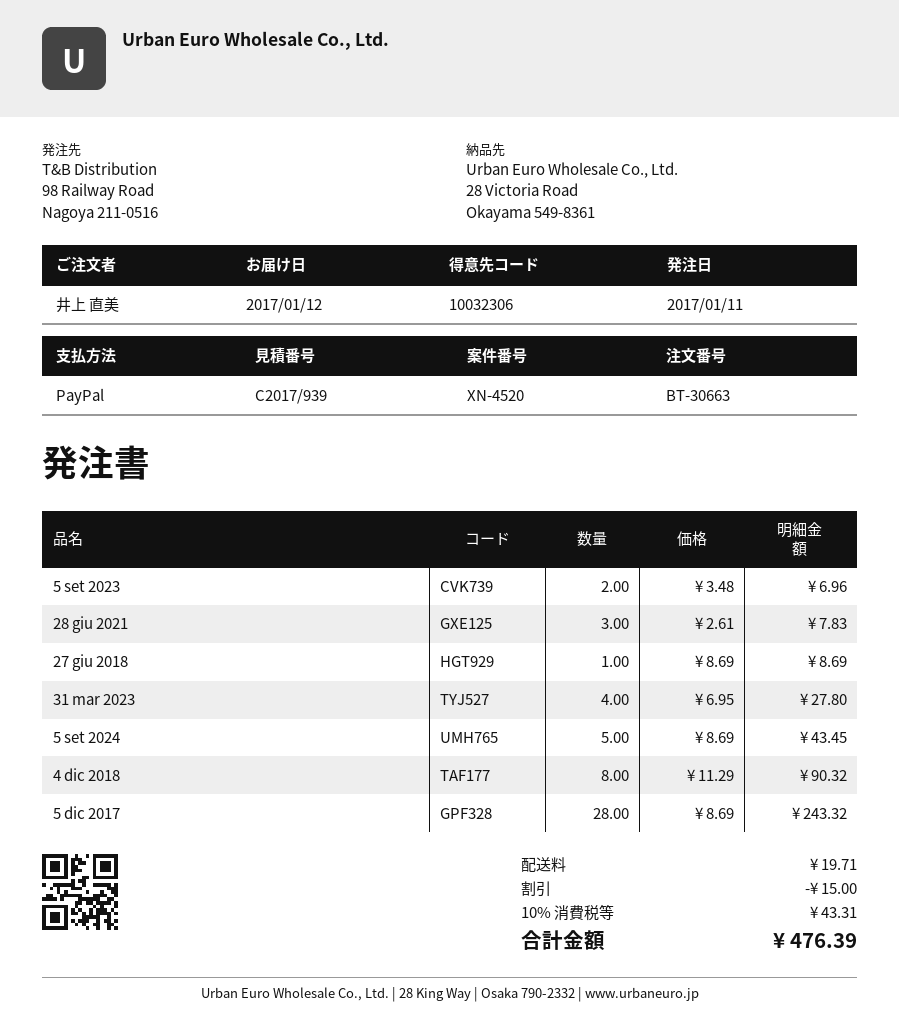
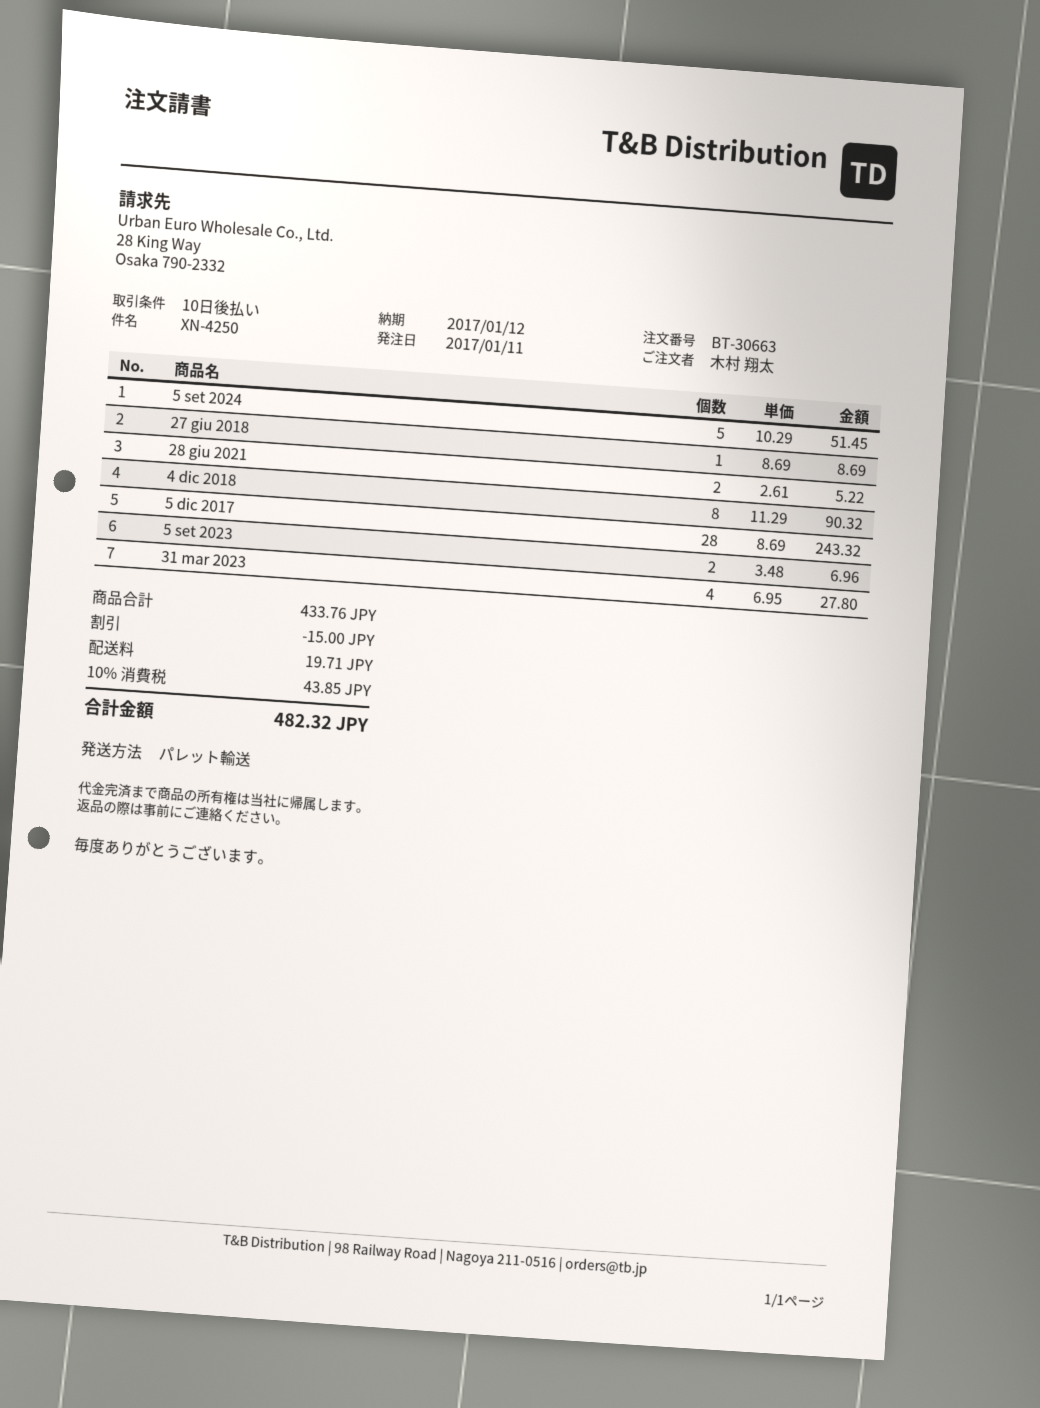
reference: XN-4520 -> XN-4250
ordered by: 井上 直美 -> 木村 翔太
28 giu 2021: 3 x 2.61 = 7.83 -> 2 x 2.61 = 5.22
5 set 2024: 5 x 8.69 = 43.45 -> 5 x 10.29 = 51.45
tax: 10% = 43.31 -> 10% = 43.85
total: 476.39 -> 482.32

